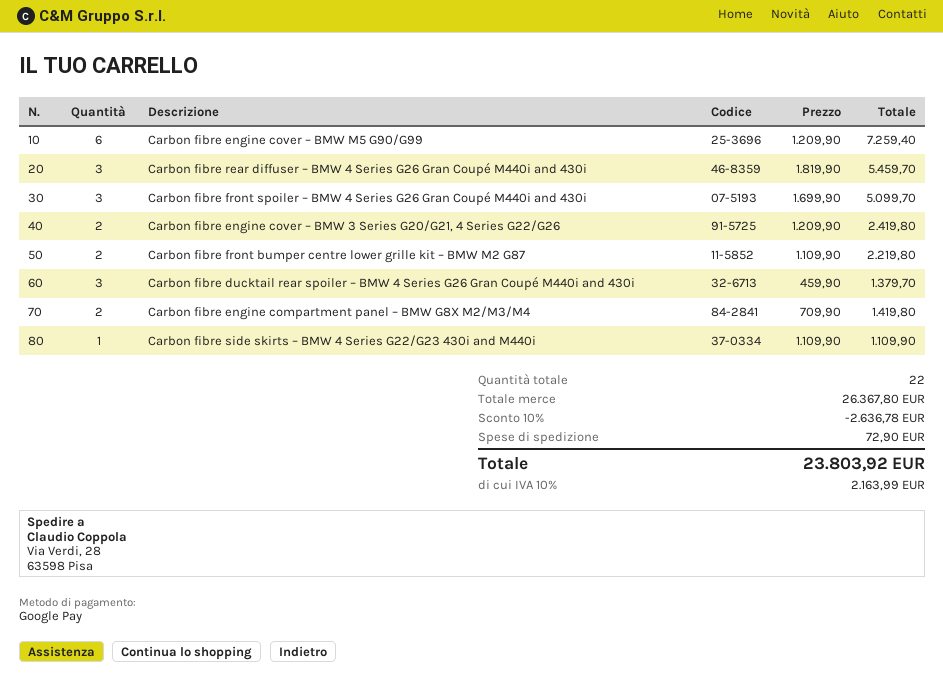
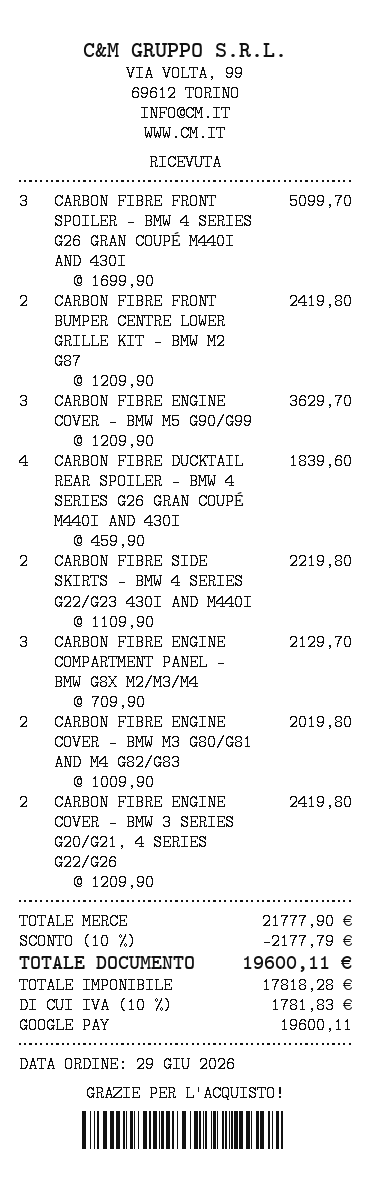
Carbon fibre engine cover – BMW M5 G90/G99: 6 x 1209.90 = 7259.40 -> 3 x 1209.90 = 3629.70
Carbon fibre rear diffuser – BMW 4 Series G26 Gran Coupé M440i and 430i: 3 x 1819.90 = 5459.70 -> none
Carbon fibre front bumper centre lower grille kit – BMW M2 G87: 2 x 1109.90 = 2219.80 -> 2 x 1209.90 = 2419.80
Carbon fibre ducktail rear spoiler – BMW 4 Series G26 Gran Coupé M440i and 430i: 3 x 459.90 = 1379.70 -> 4 x 459.90 = 1839.60
Carbon fibre engine compartment panel – BMW G8X M2/M3/M4: 2 x 709.90 = 1419.80 -> 3 x 709.90 = 2129.70
Carbon fibre side skirts – BMW 4 Series G22/G23 430i and M440i: 1 x 1109.90 = 1109.90 -> 2 x 1109.90 = 2219.80
CARBON FIBRE ENGINE COVER – BMW M3 G80/G81 AND M4 G82/G83: none -> 2 x 1009.90 = 2019.80
subtotal: 26367.80 -> 21777.90
discount: 10% = 2636.78 -> 10% = 2177.79
shipping: 72.90 -> none
tax: 10% = 2163.99 -> 10% = 1781.83
total: 23803.92 -> 19600.11

